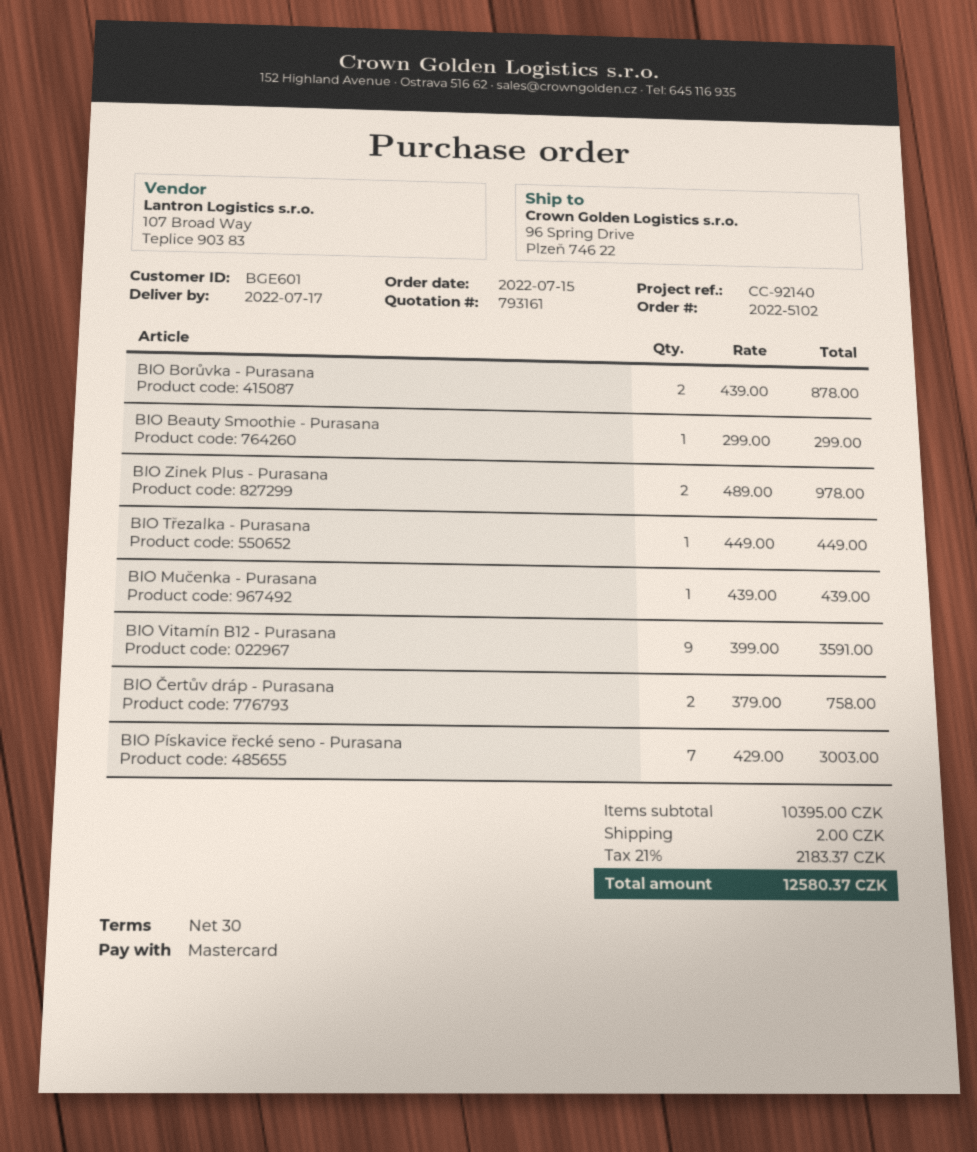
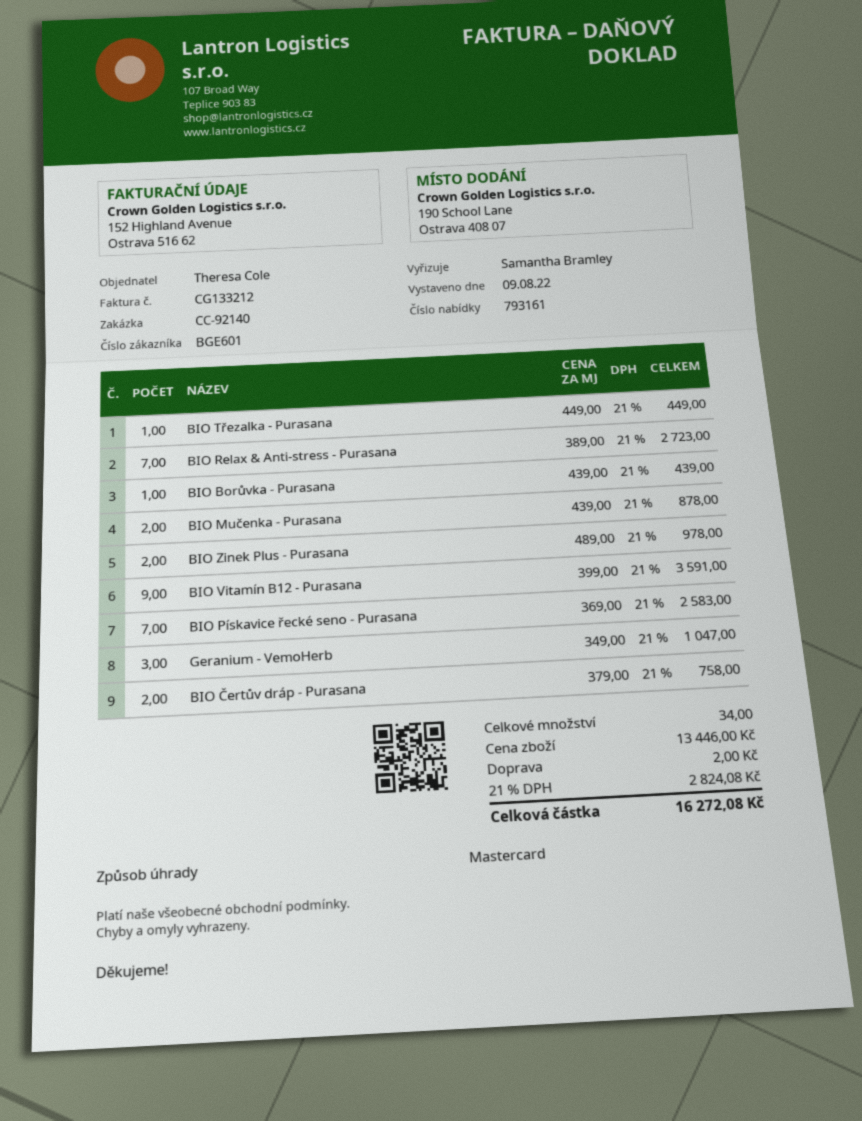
ship to: 96 Spring Drive, Plzeň 746 22 -> 190 School Lane, Ostrava 408 07
BIO Borůvka - Purasana: 2 x 439.00 = 878.00 -> 1 x 439.00 = 439.00
BIO Beauty Smoothie - Purasana: 1 x 299.00 = 299.00 -> none
BIO Mučenka - Purasana: 1 x 439.00 = 439.00 -> 2 x 439.00 = 878.00
BIO Pískavice řecké seno - Purasana: 7 x 429.00 = 3003.00 -> 7 x 369.00 = 2583.00
BIO Relax & Anti-stress - Purasana: none -> 7 x 389.00 = 2723.00
Geranium - VemoHerb: none -> 3 x 349.00 = 1047.00
subtotal: 10395.00 -> 13446.00
tax: 21% = 2183.37 -> 21% = 2824.08
total: 12580.37 -> 16272.08

